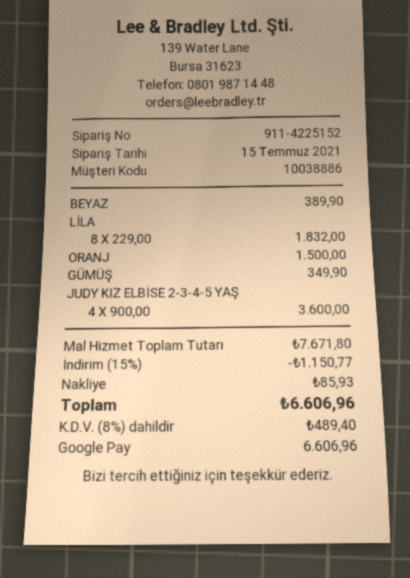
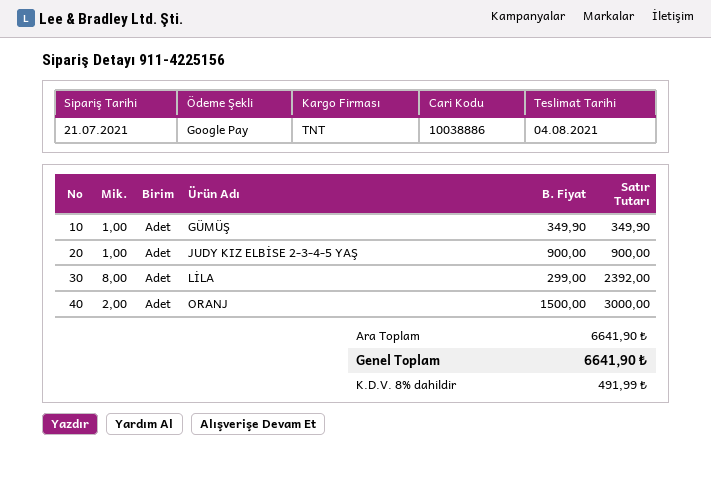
order number: 911-4225152 -> 911-4225156
order date: 2021-07-15 -> 2021-07-21
BEYAZ: 1 x 389.90 = 389.90 -> none
LİLA: 8 x 229.00 = 1832.00 -> 8 x 299.00 = 2392.00
ORANJ: 1 x 1500.00 = 1500.00 -> 2 x 1500.00 = 3000.00
JUDY KIZ ELBİSE 2-3-4-5 YAŞ: 4 x 900.00 = 3600.00 -> 1 x 900.00 = 900.00
subtotal: 7671.80 -> 6641.90
discount: 15% = 1150.77 -> none
shipping: 85.93 -> none
tax: 8% = 489.40 -> 8% = 491.99
total: 6606.96 -> 6641.90

